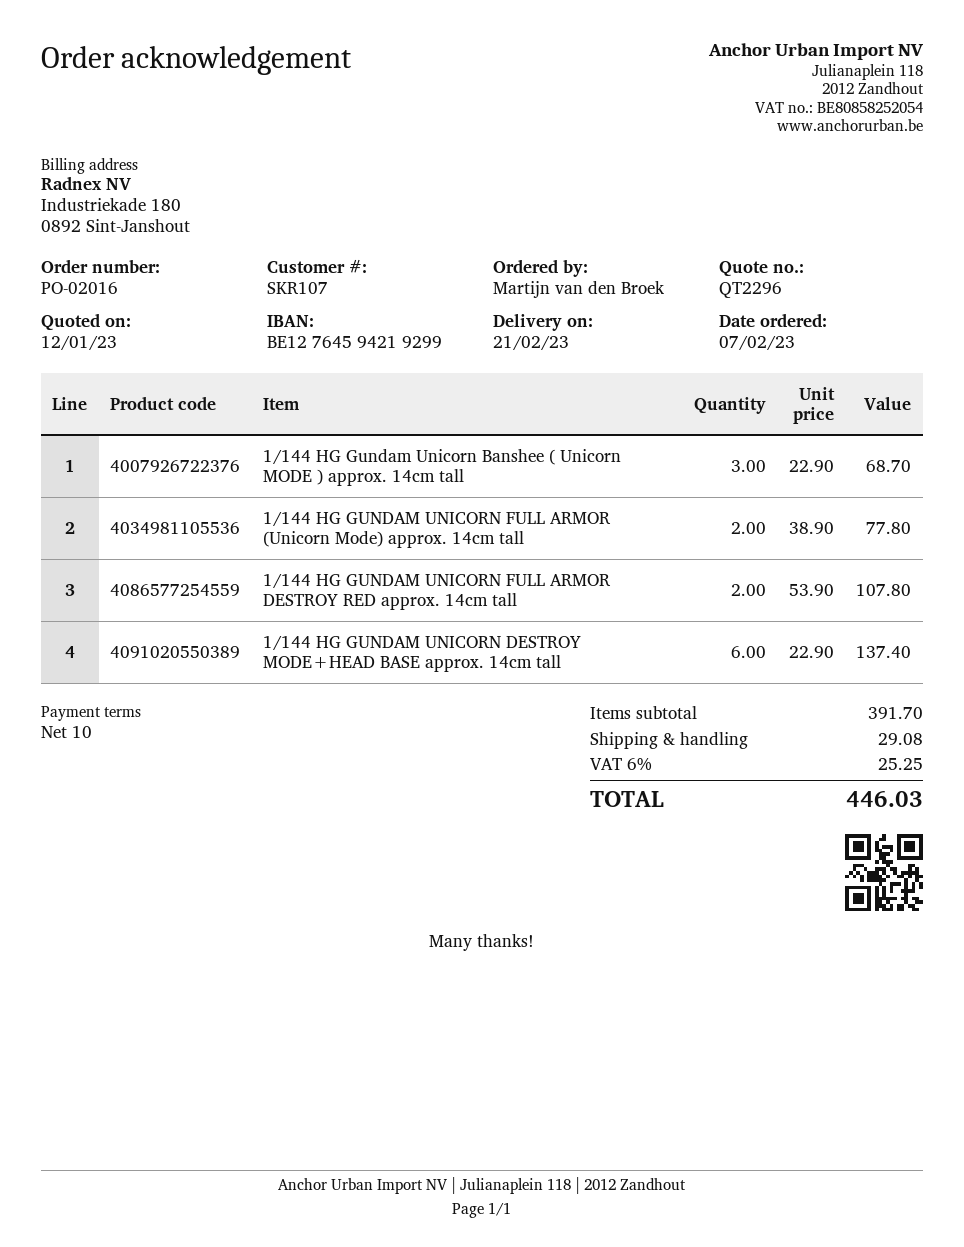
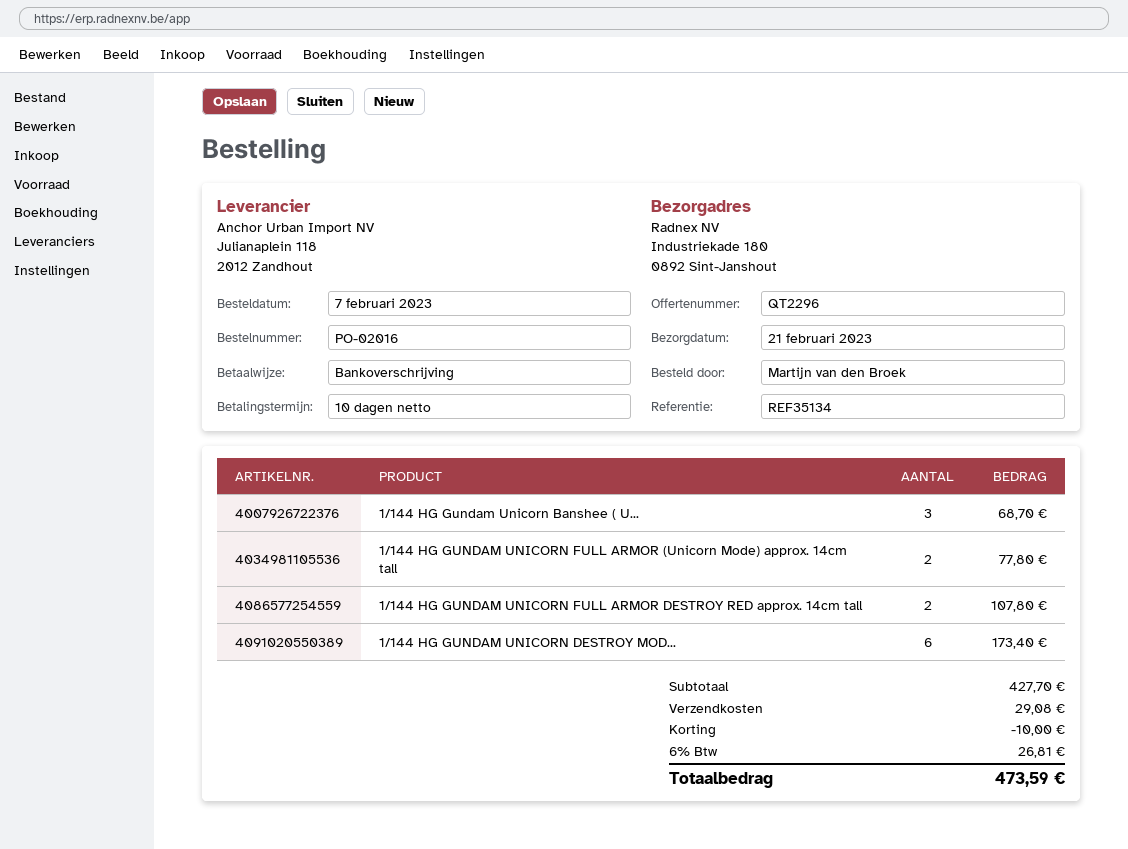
1/144 HG GUNDAM UNICORN DESTROY MODE+HEAD BASE approx. 14cm tall: 6 for 137.40 -> 6 for 173.40
subtotal: 391.70 -> 427.70
discount: none -> 10.00
tax: 6% = 25.25 -> 6% = 26.81
total: 446.03 -> 473.59

